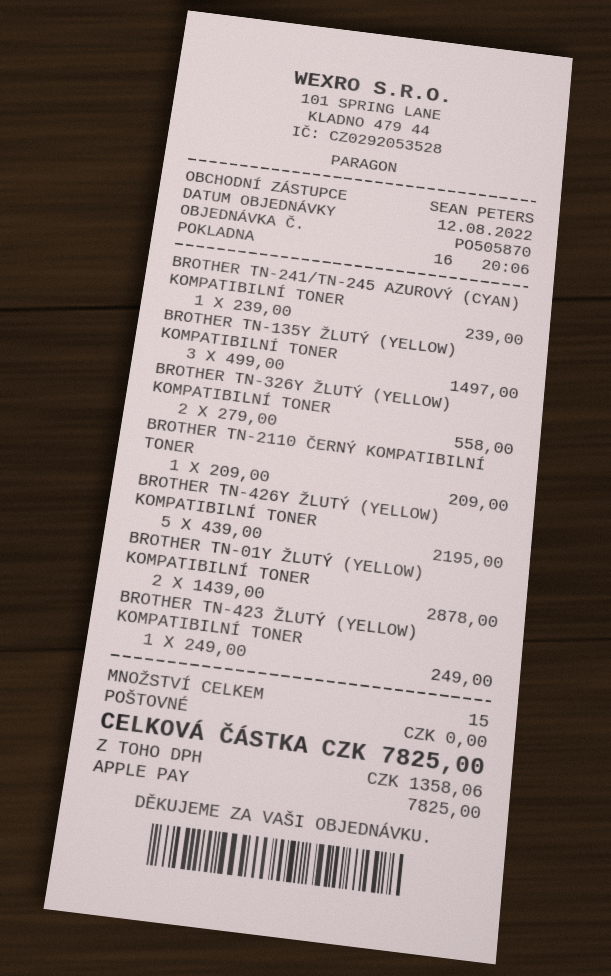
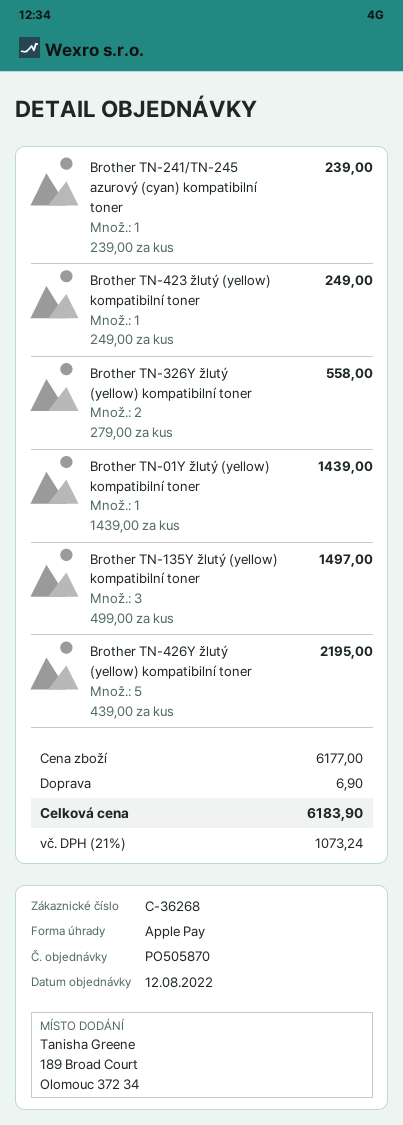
BROTHER TN-2110 ČERNÝ KOMPATIBILNÍ TONER: 1 x 209.00 = 209.00 -> none
BROTHER TN-01Y ŽLUTÝ (YELLOW) KOMPATIBILNÍ TONER: 2 x 1439.00 = 2878.00 -> 1 x 1439.00 = 1439.00
shipping: 0.00 -> 6.90
tax: 1358.06 -> 1073.24
total: 7825.00 -> 6183.90

